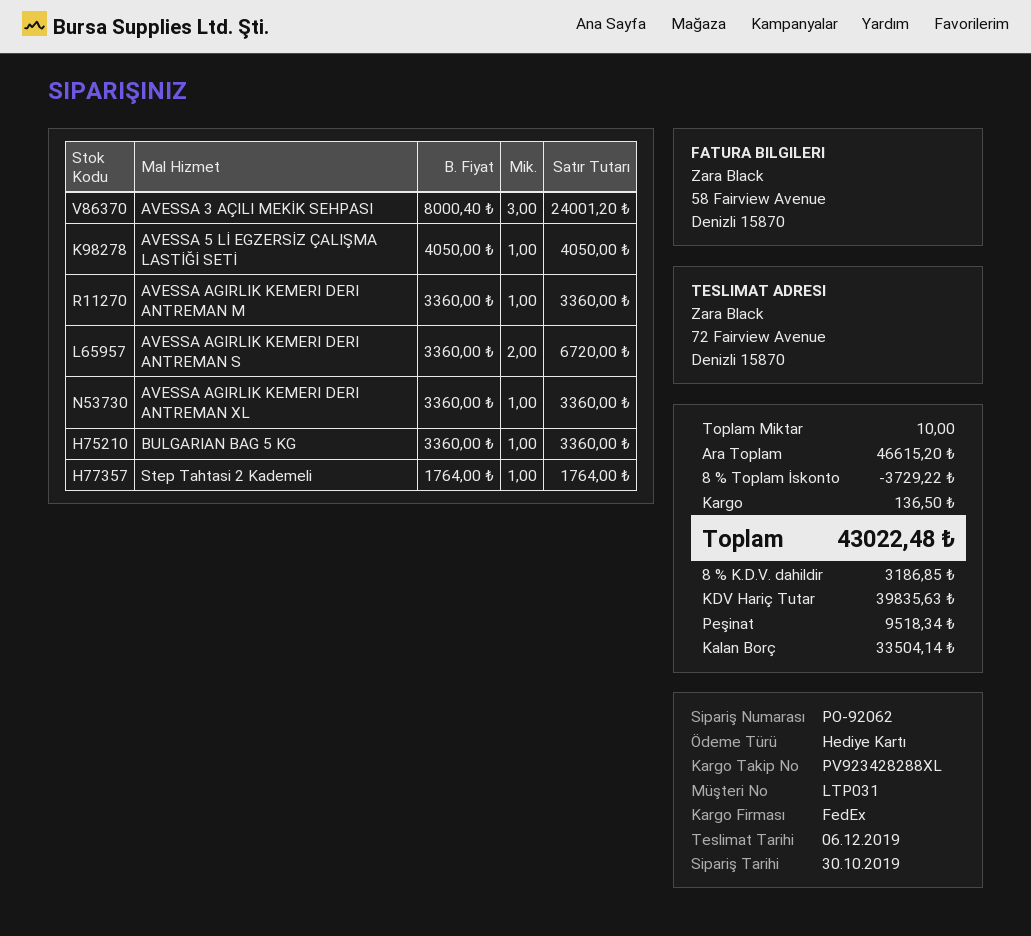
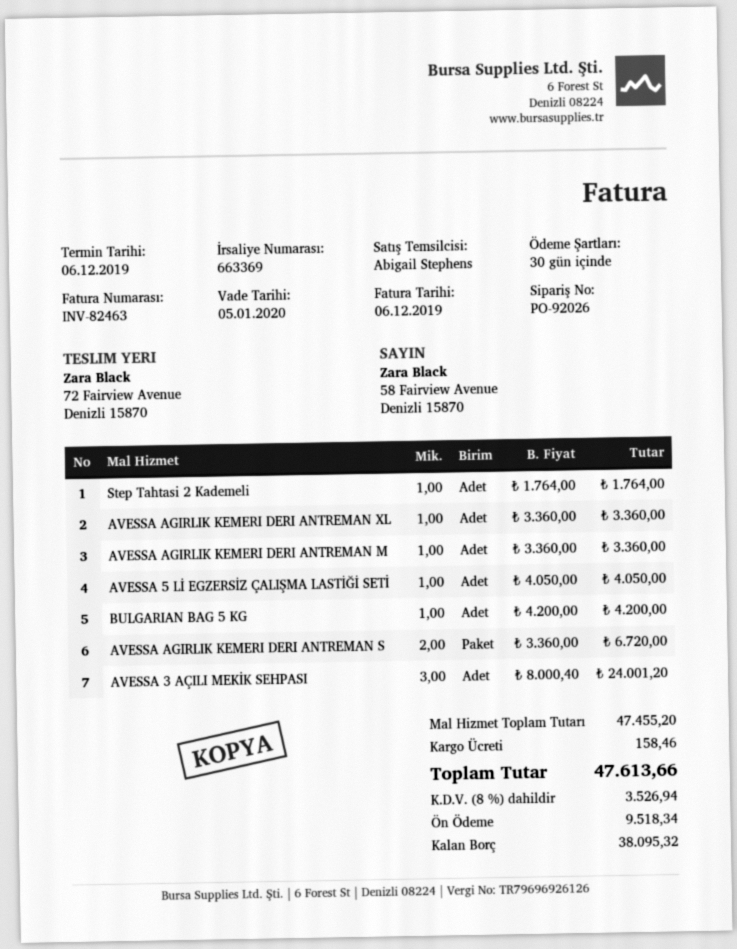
order number: PO-92062 -> PO-92026
BULGARIAN BAG 5 KG: 1 x 3360.00 = 3360.00 -> 1 x 4200.00 = 4200.00
subtotal: 46615.20 -> 47455.20
discount: 8% = 3729.22 -> none
shipping: 136.50 -> 158.46
tax: 8% = 3186.85 -> 8% = 3526.94
total: 43022.48 -> 47613.66
balance: 33504.14 -> 38095.32

